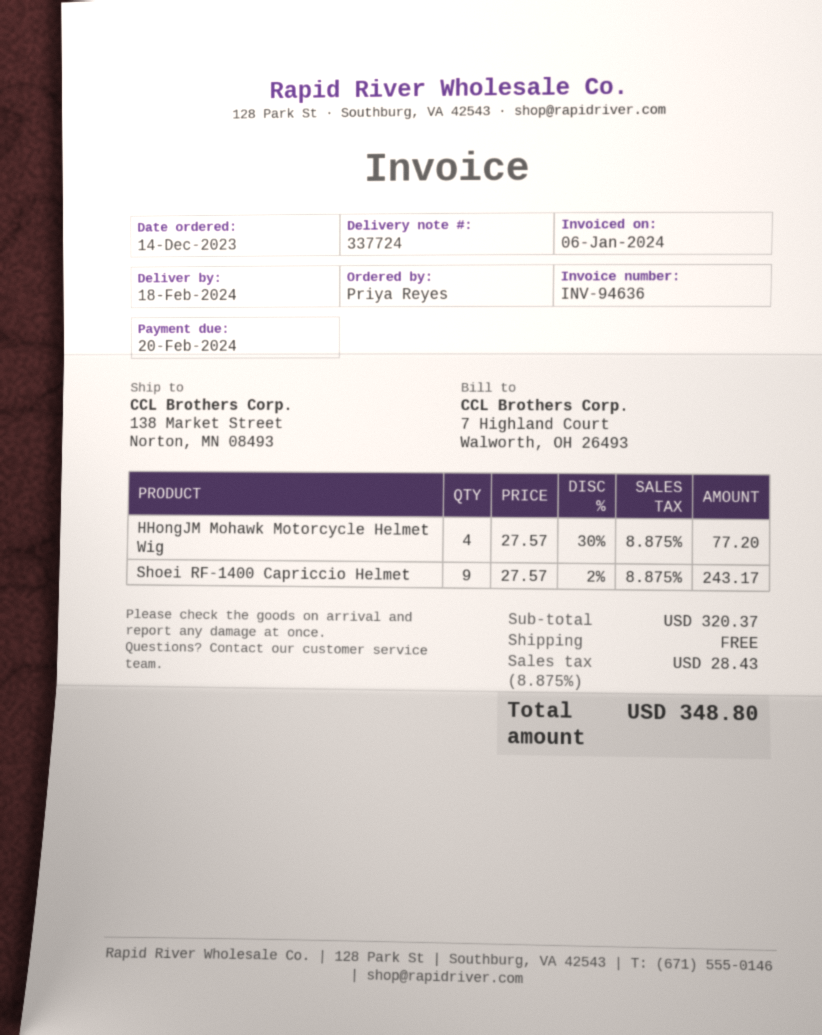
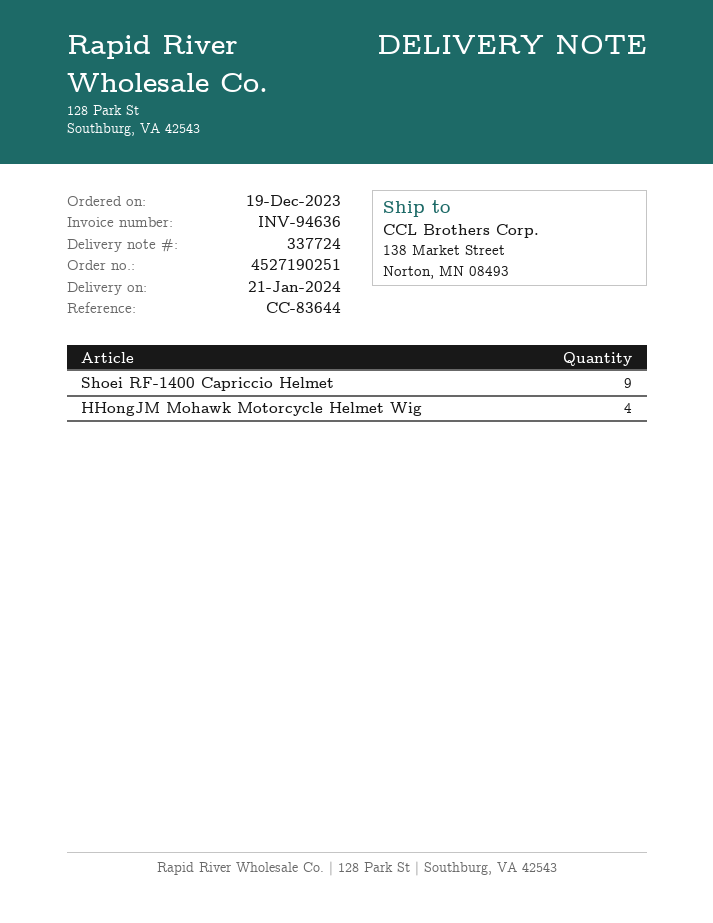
order date: 2023-12-14 -> 2023-12-19
delivery date: 2024-02-18 -> 2024-01-21

